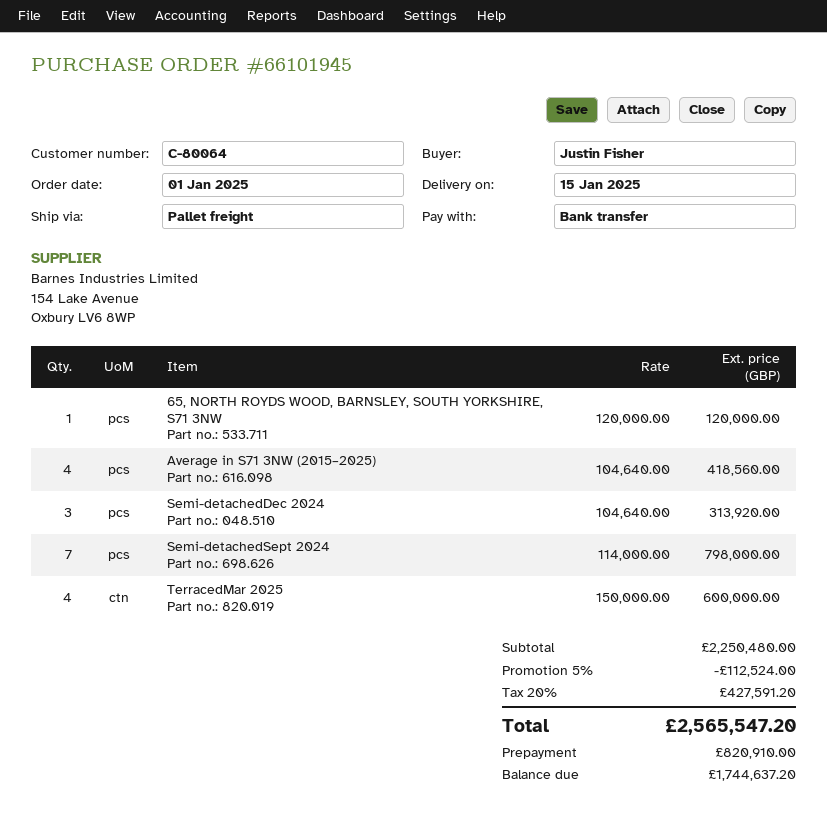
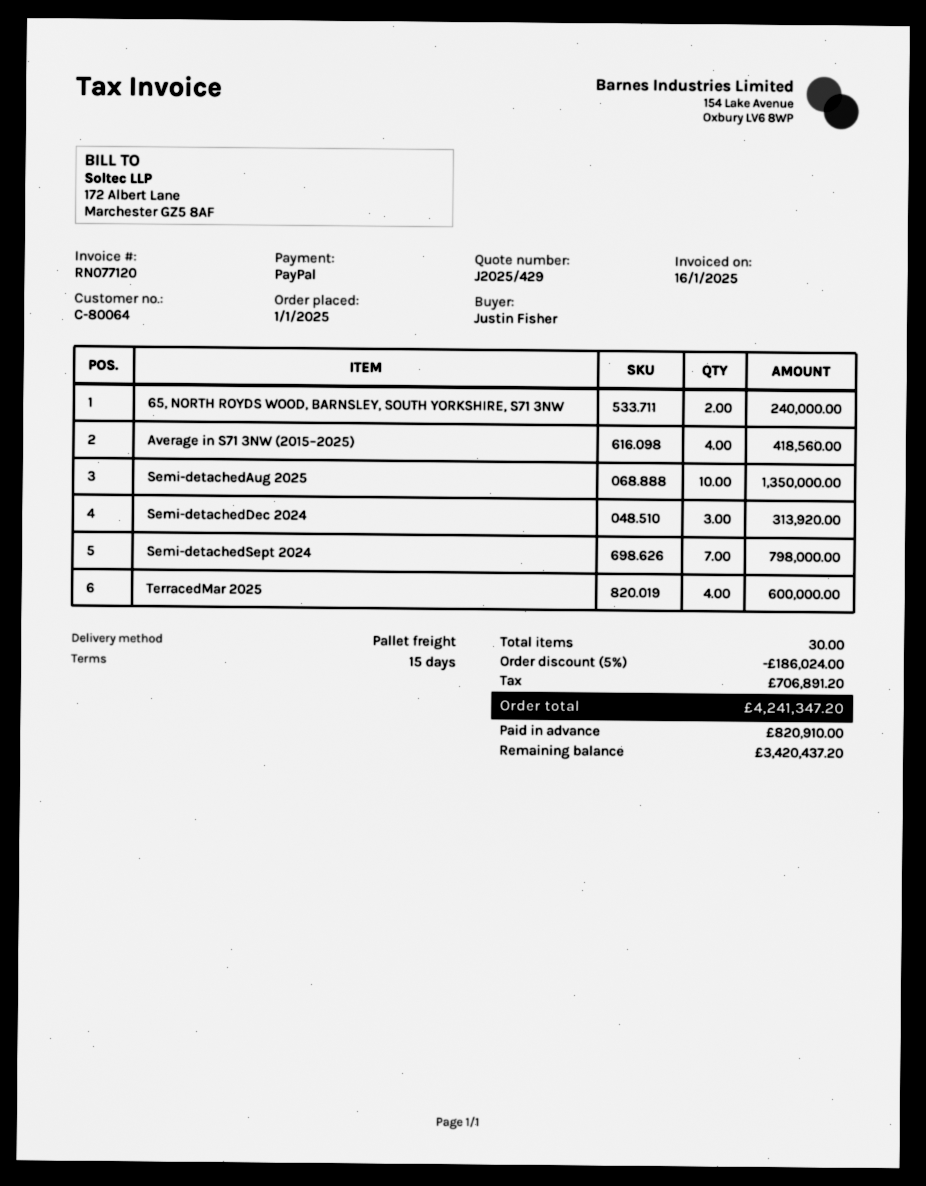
payment method: bank transfer -> PayPal
65, NORTH ROYDS WOOD, BARNSLEY, SOUTH YORKSHIRE, S71 3NW: 1 for 120000.00 -> 2 for 240000.00
Semi-detachedAug 2025: none -> 10 for 1350000.00
discount: 5% = 112524.00 -> 5% = 186024.00
tax: 427591.20 -> 706891.20
total: 2565547.20 -> 4241347.20
balance: 1744637.20 -> 3420437.20

